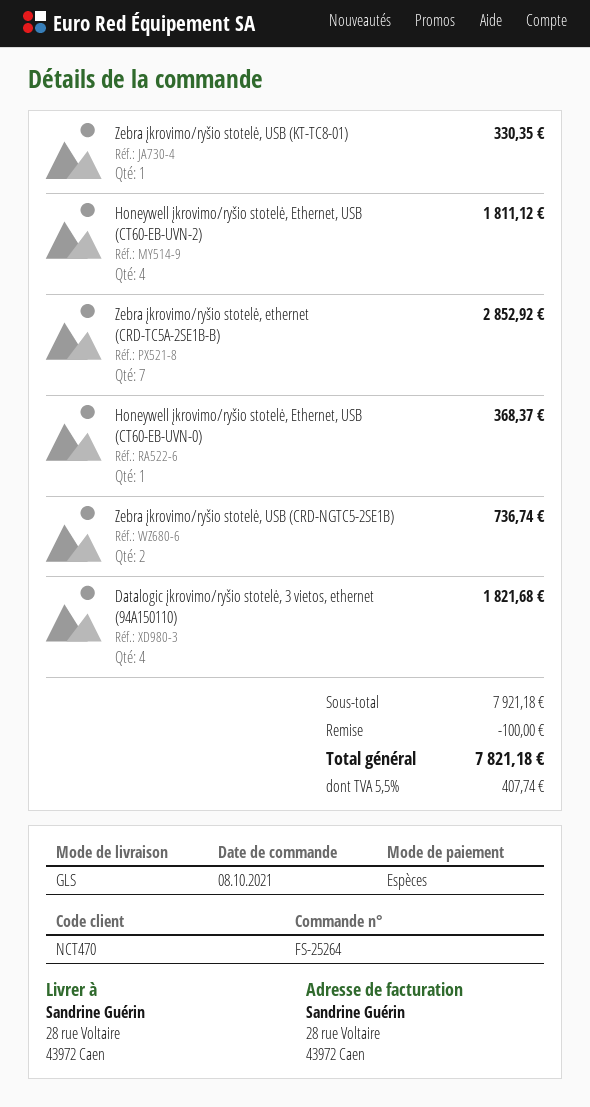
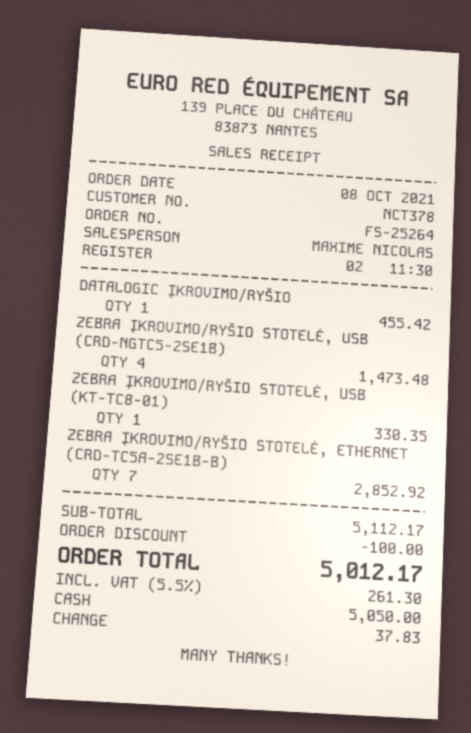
customer number: NCT470 -> NCT378
Honeywell įkrovimo/ryšio stotelė, Ethernet, USB (CT60-EB-UVN-2): 4 for 1811.12 -> none
Honeywell įkrovimo/ryšio stotelė, Ethernet, USB (CT60-EB-UVN-0): 1 for 368.37 -> none
Zebra įkrovimo/ryšio stotelė, USB (CRD-NGTC5-2SE1B): 2 for 736.74 -> 4 for 1473.48
Datalogic įkrovimo/ryšio stotelė, 3 vietos, ethernet (94A150110): 4 for 1821.68 -> 1 for 455.42
subtotal: 7921.18 -> 5112.17
tax: 5.5% = 407.74 -> 5.5% = 261.30
total: 7821.18 -> 5012.17

